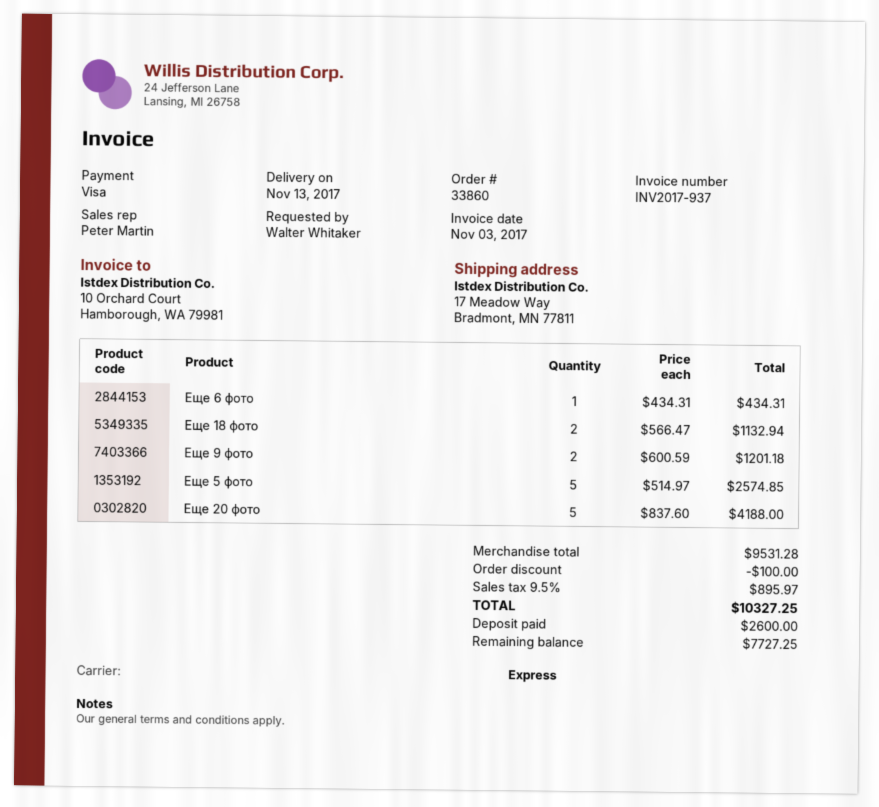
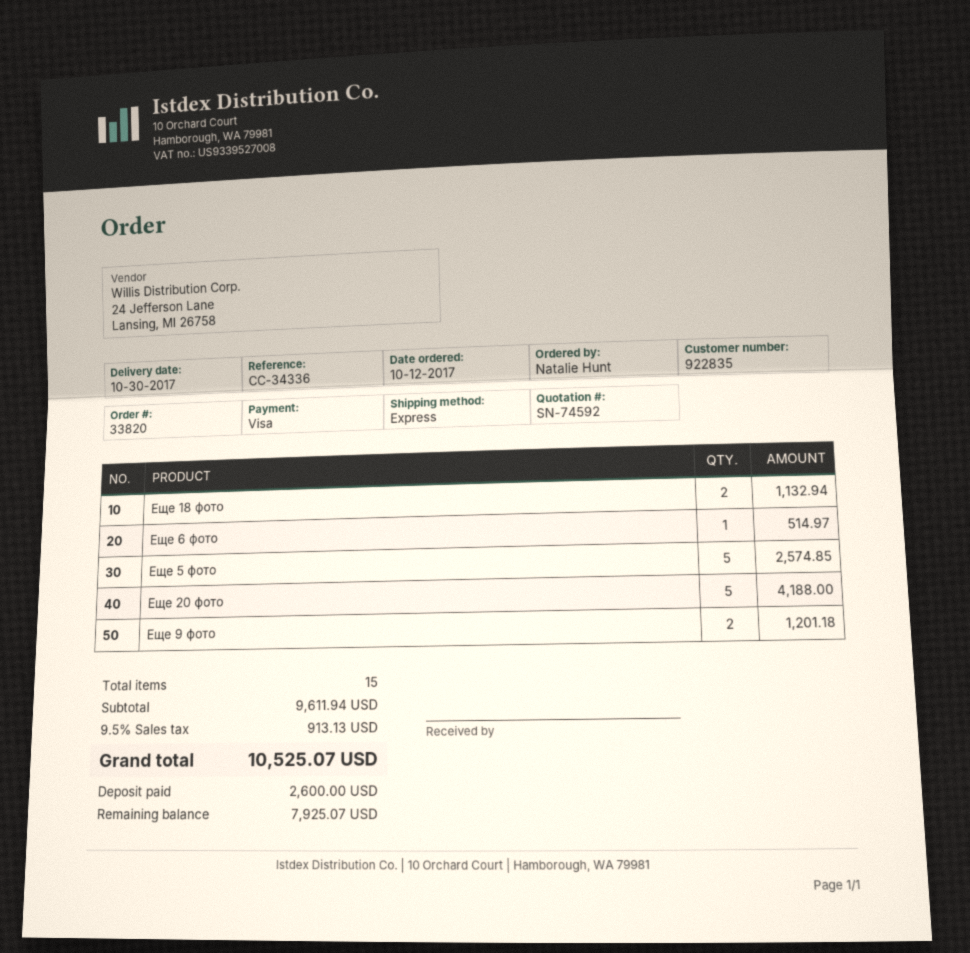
order number: 33860 -> 33820
delivery date: 2017-11-13 -> 2017-10-30
ordered by: Walter Whitaker -> Natalie Hunt
Еще 6 фото: 1 for 434.31 -> 1 for 514.97
subtotal: 9531.28 -> 9611.94
discount: 100.00 -> none
tax: 9.5% = 895.97 -> 9.5% = 913.13
total: 10327.25 -> 10525.07
balance: 7727.25 -> 7925.07

